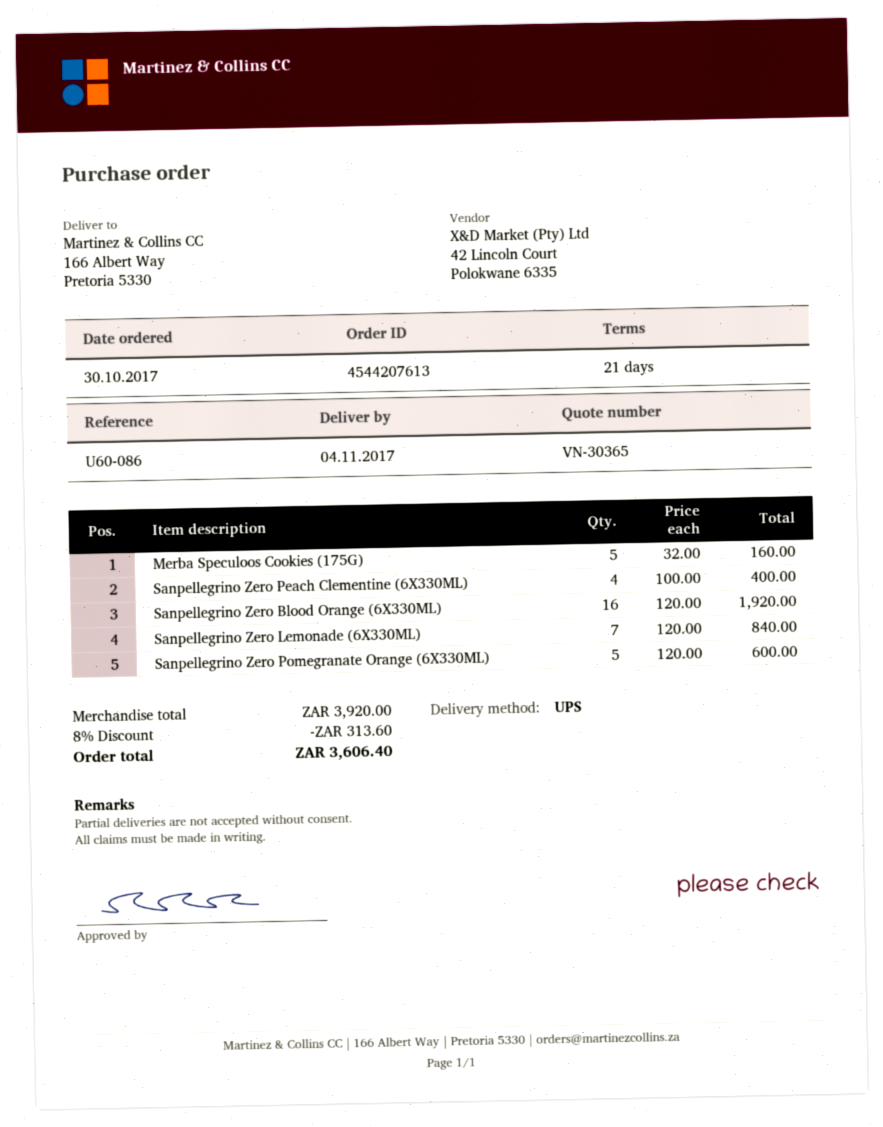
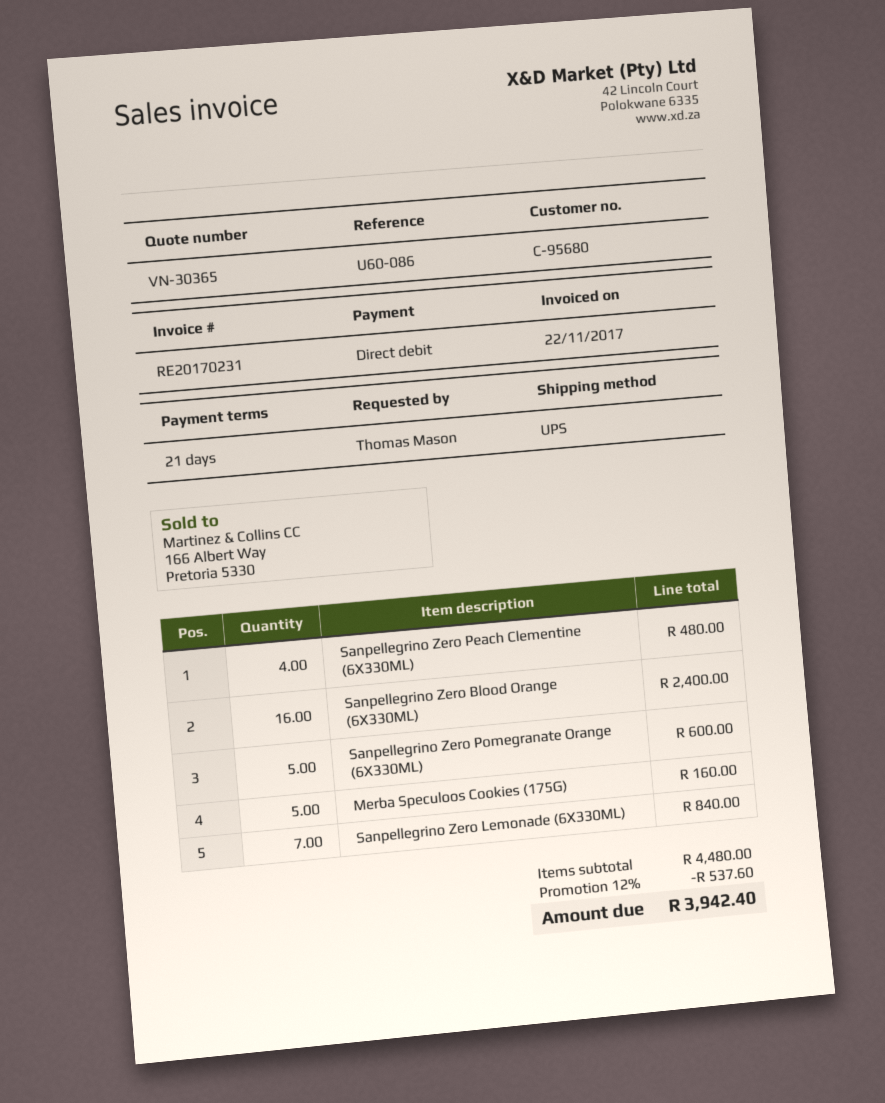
Sanpellegrino Zero Peach Clementine (6X330ML): 4 for 400.00 -> 4 for 480.00
Sanpellegrino Zero Blood Orange (6X330ML): 16 for 1920.00 -> 16 for 2400.00
subtotal: 3920.00 -> 4480.00
discount: 8% = 313.60 -> 12% = 537.60
total: 3606.40 -> 3942.40

